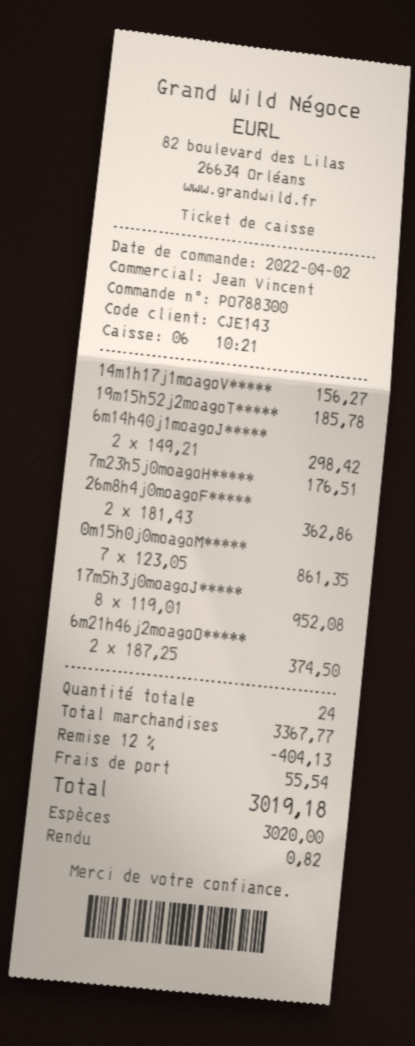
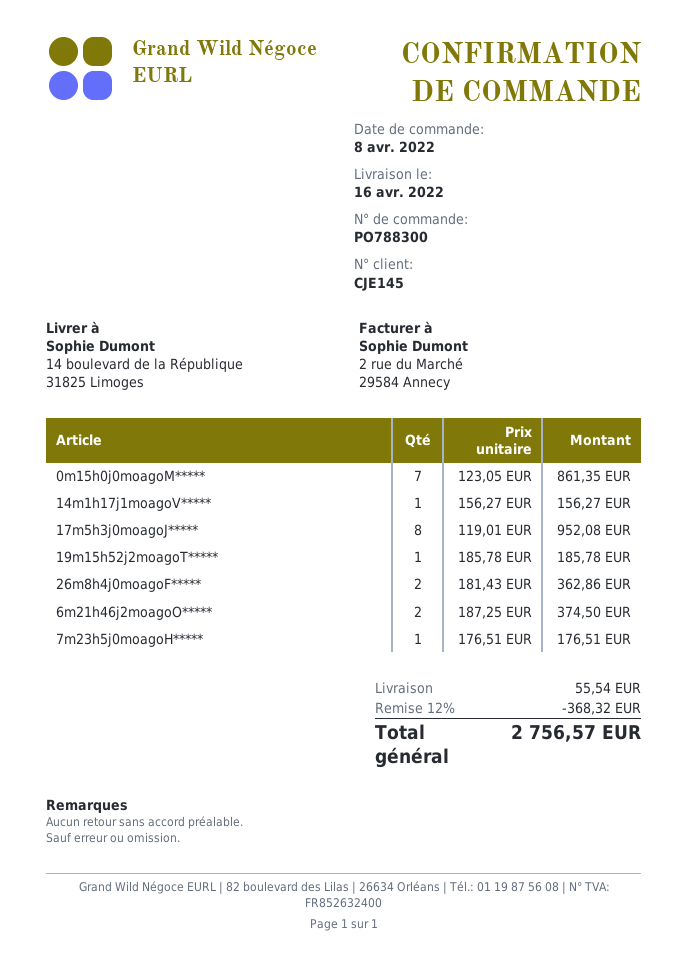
order date: 2022-04-02 -> 2022-04-08
customer number: CJE143 -> CJE145
6m14h40j1moagoJ*****: 2 x 149.21 = 298.42 -> none
discount: 12% = 404.13 -> 12% = 368.32
total: 3019.18 -> 2756.57

